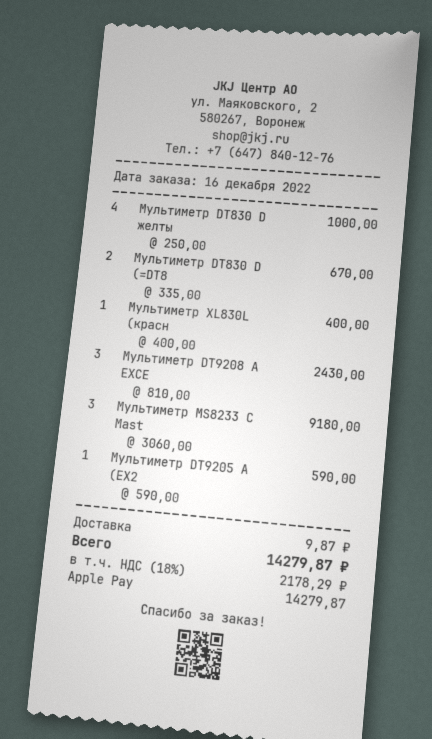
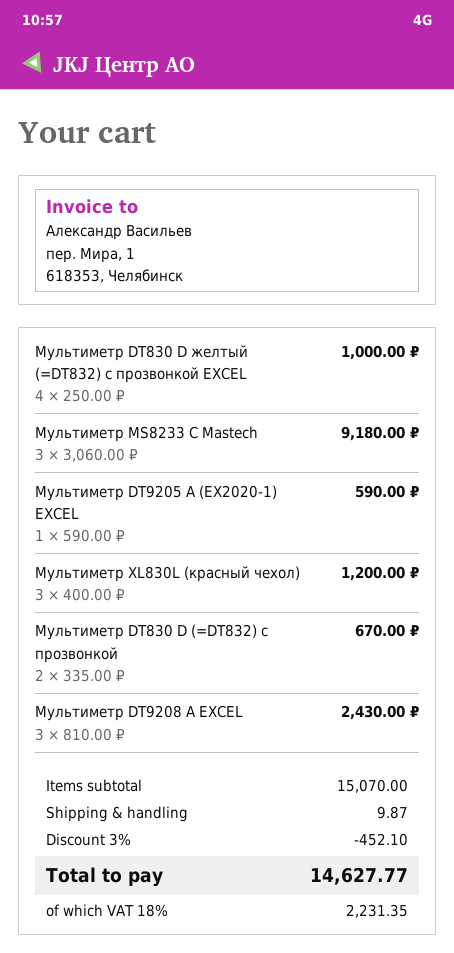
Мультиметр XL830L (красн: 1 x 400.00 = 400.00 -> 3 x 400.00 = 1200.00
discount: none -> 3% = 452.10
tax: 18% = 2178.29 -> 18% = 2231.35
total: 14279.87 -> 14627.77

